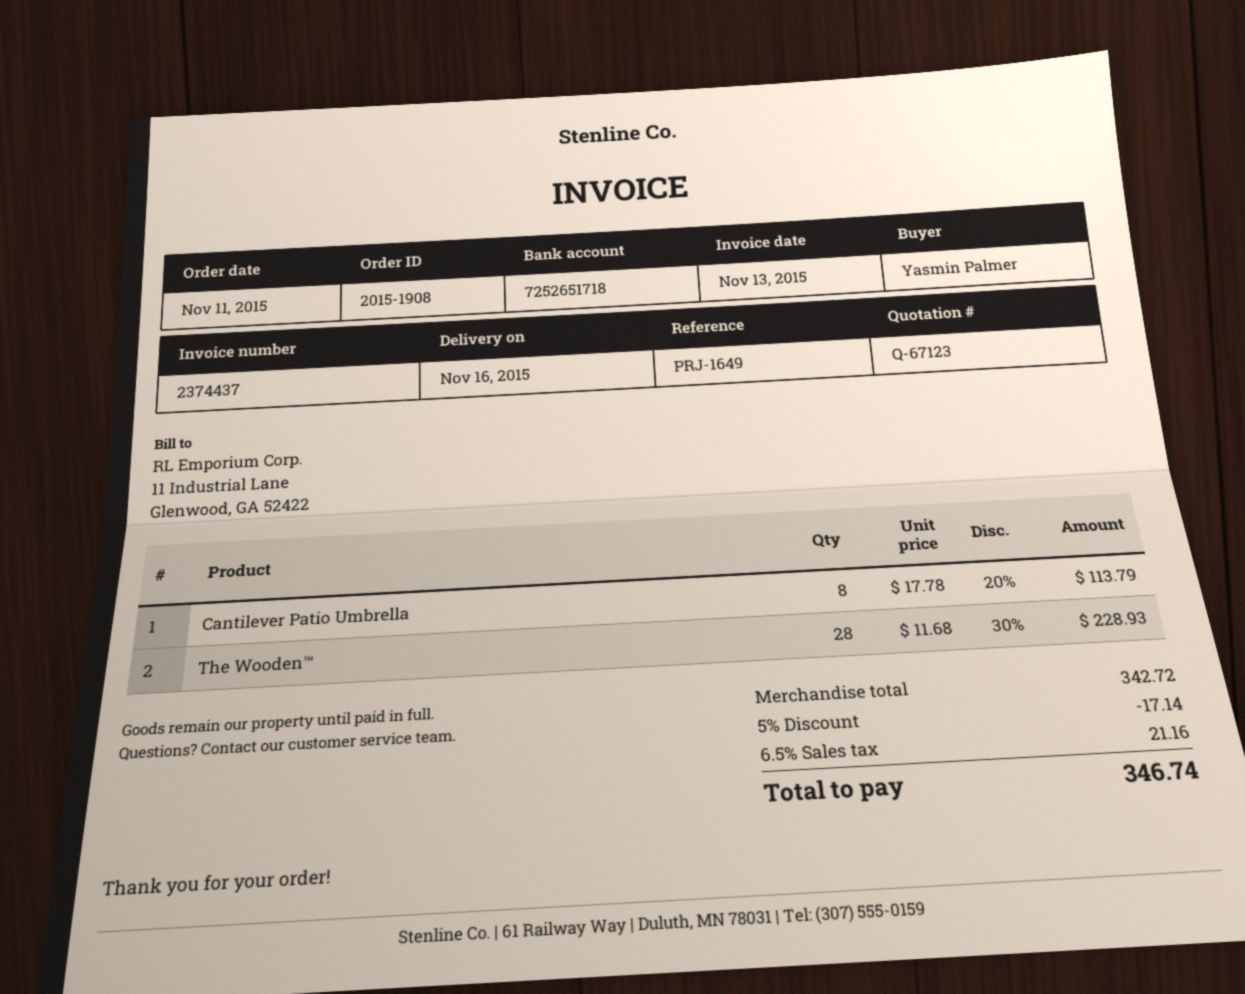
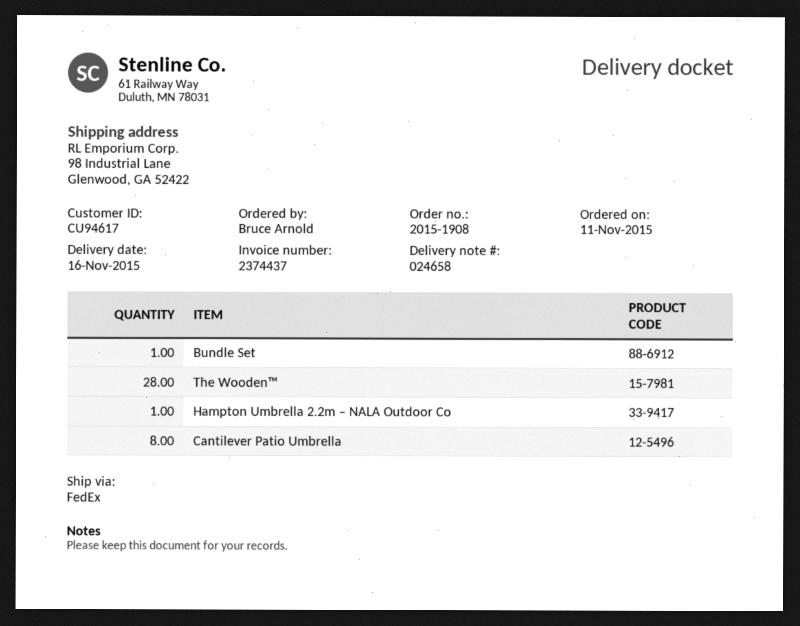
ordered by: Yasmin Palmer -> Bruce Arnold
Bundle Set: none -> 1
Hampton Umbrella 2.2m – NALA Outdoor Co: none -> 1

